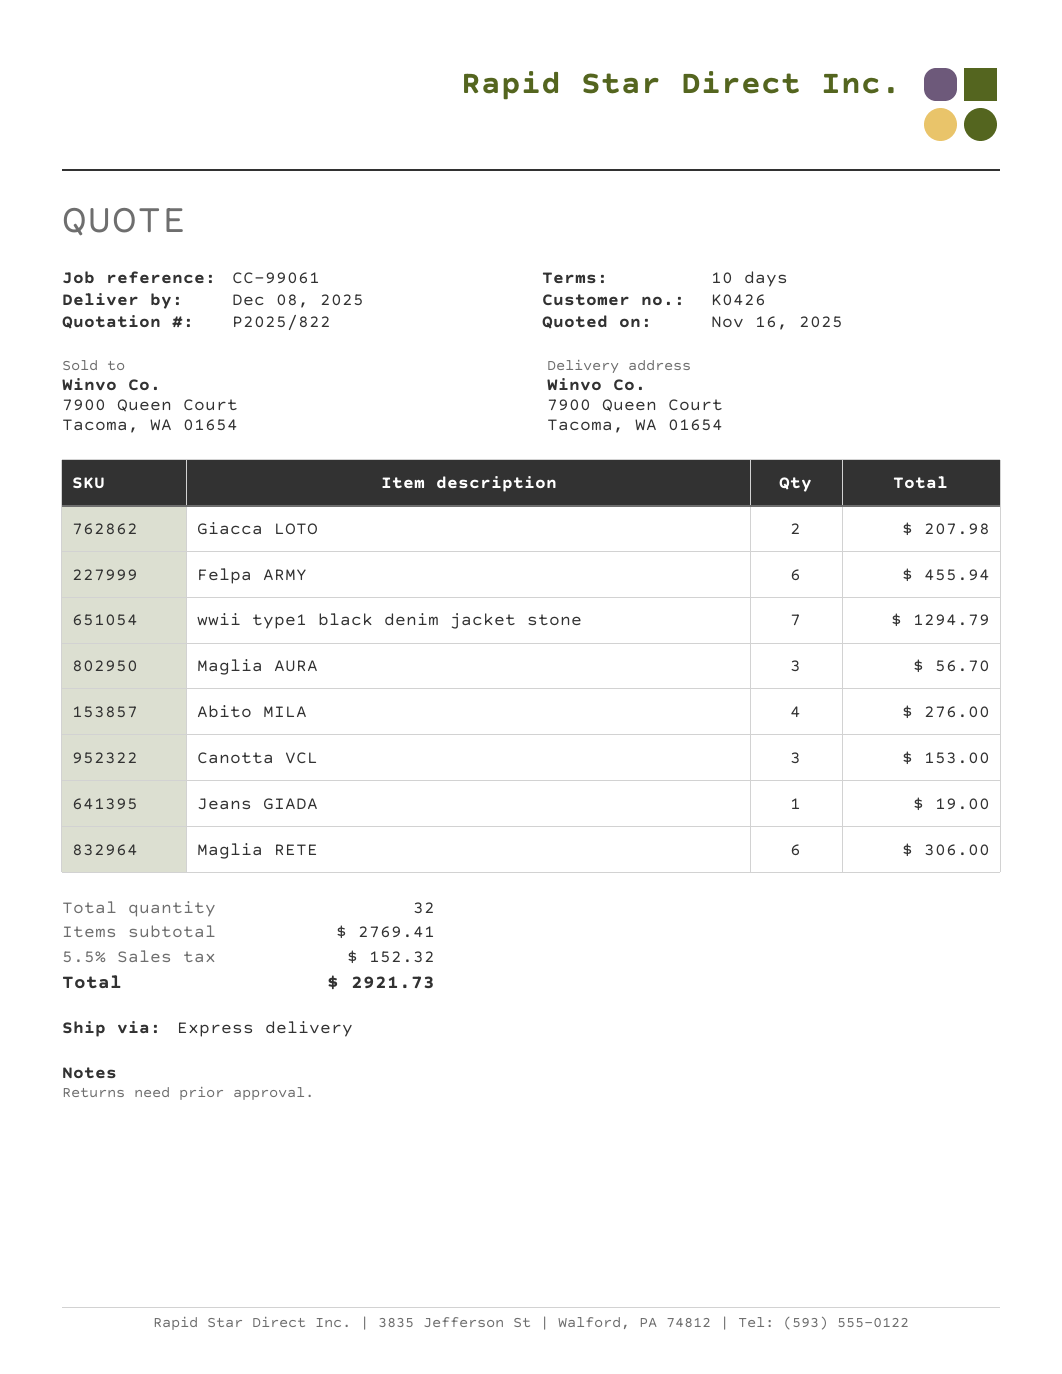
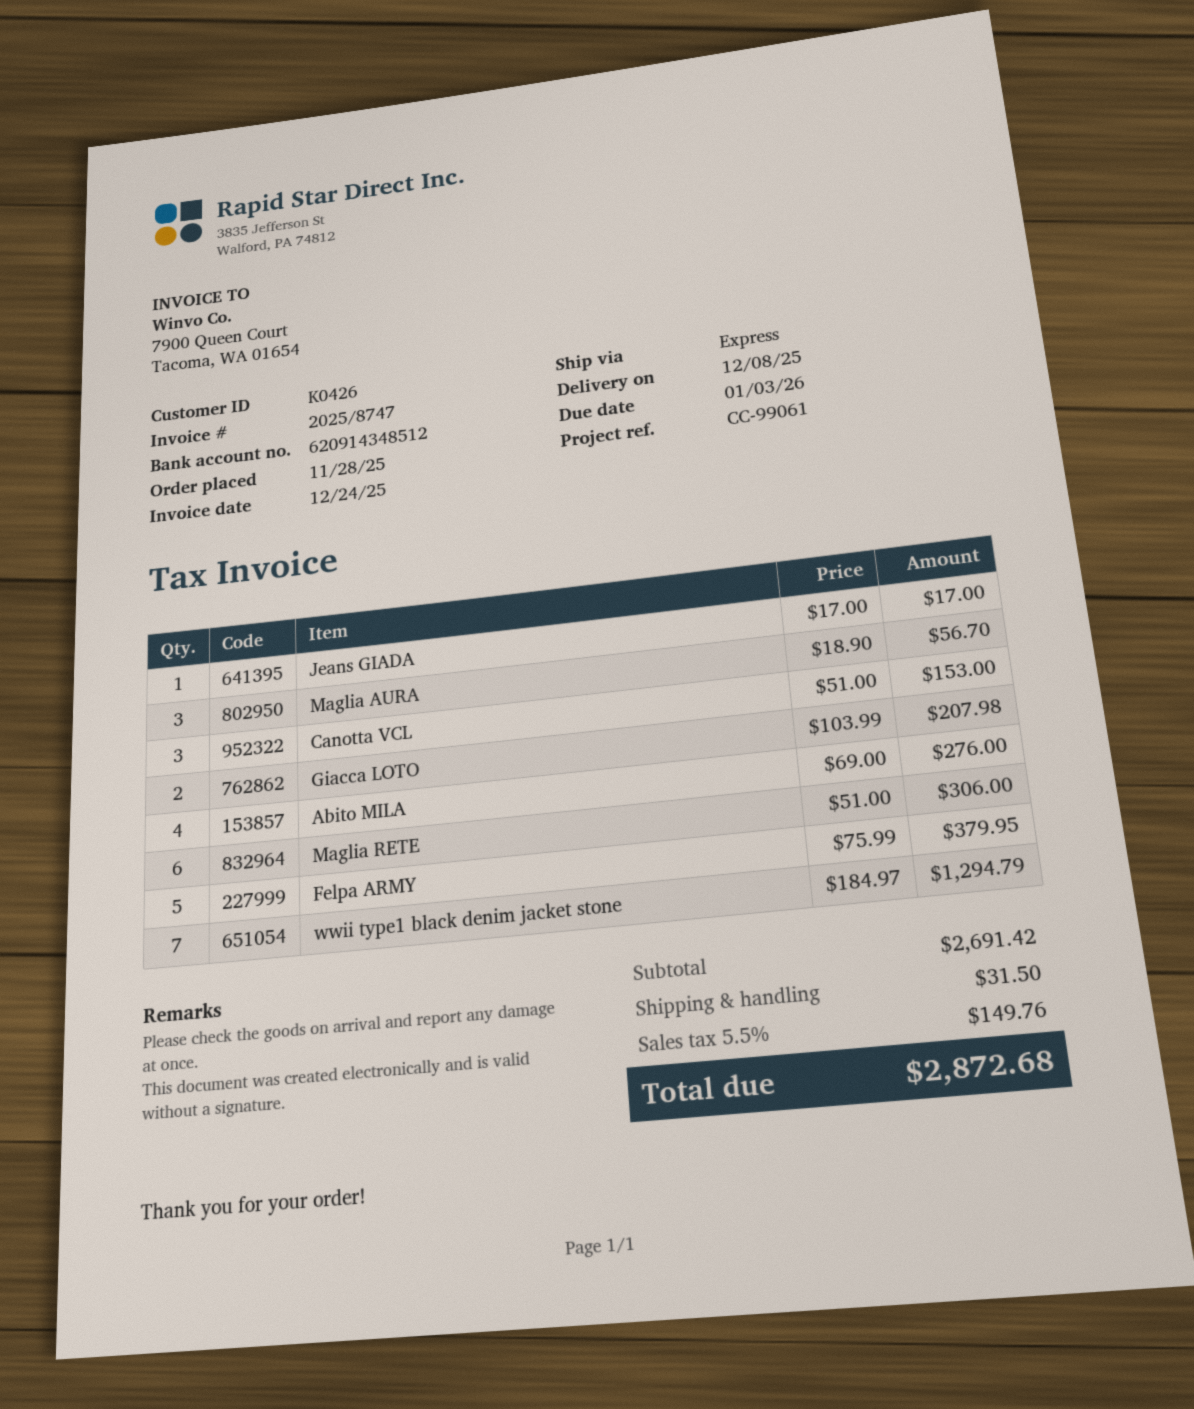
Felpa ARMY: 6 for 455.94 -> 5 for 379.95
Jeans GIADA: 1 for 19.00 -> 1 for 17.00
subtotal: 2769.41 -> 2691.42
shipping: none -> 31.50
tax: 5.5% = 152.32 -> 5.5% = 149.76
total: 2921.73 -> 2872.68

